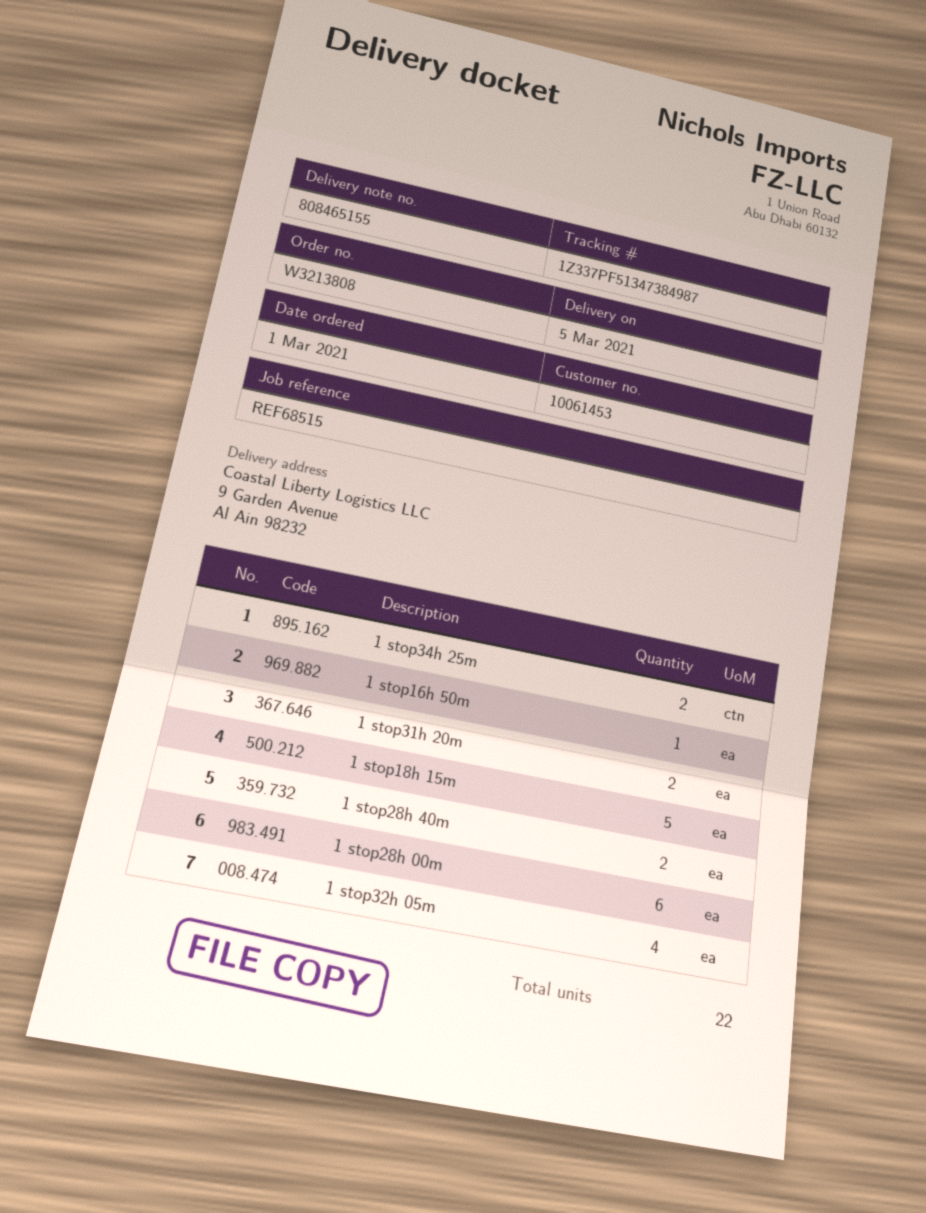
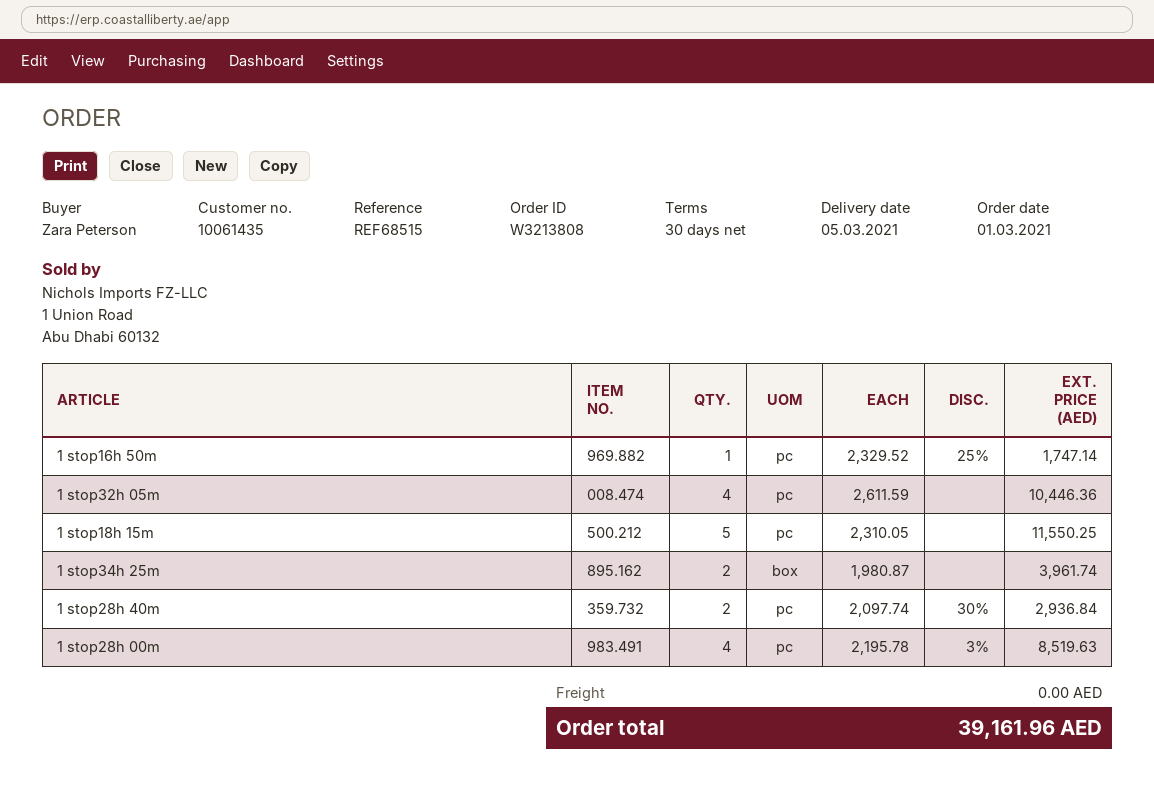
customer number: 10061453 -> 10061435
1 stop31h 20m: 2 -> none
1 stop28h 00m: 6 -> 4

